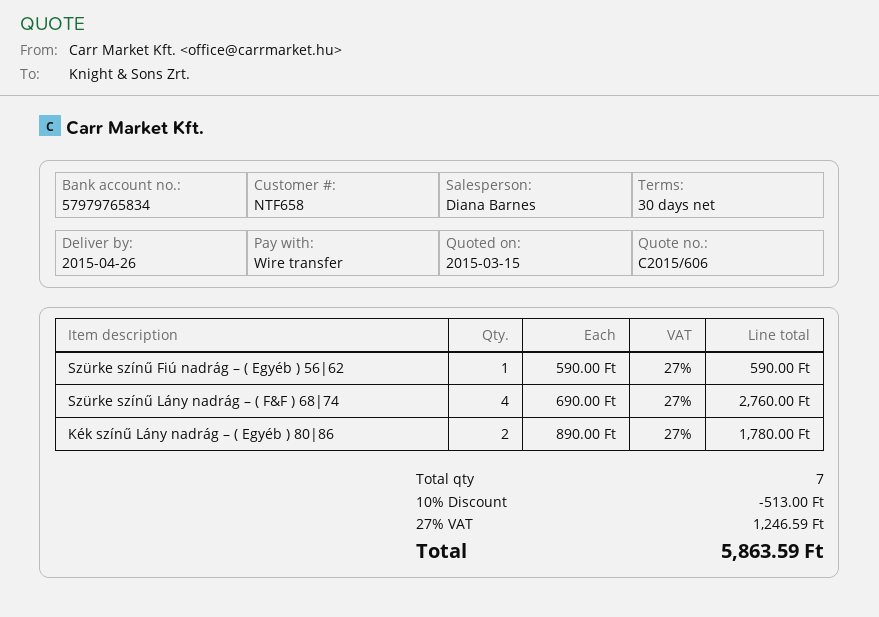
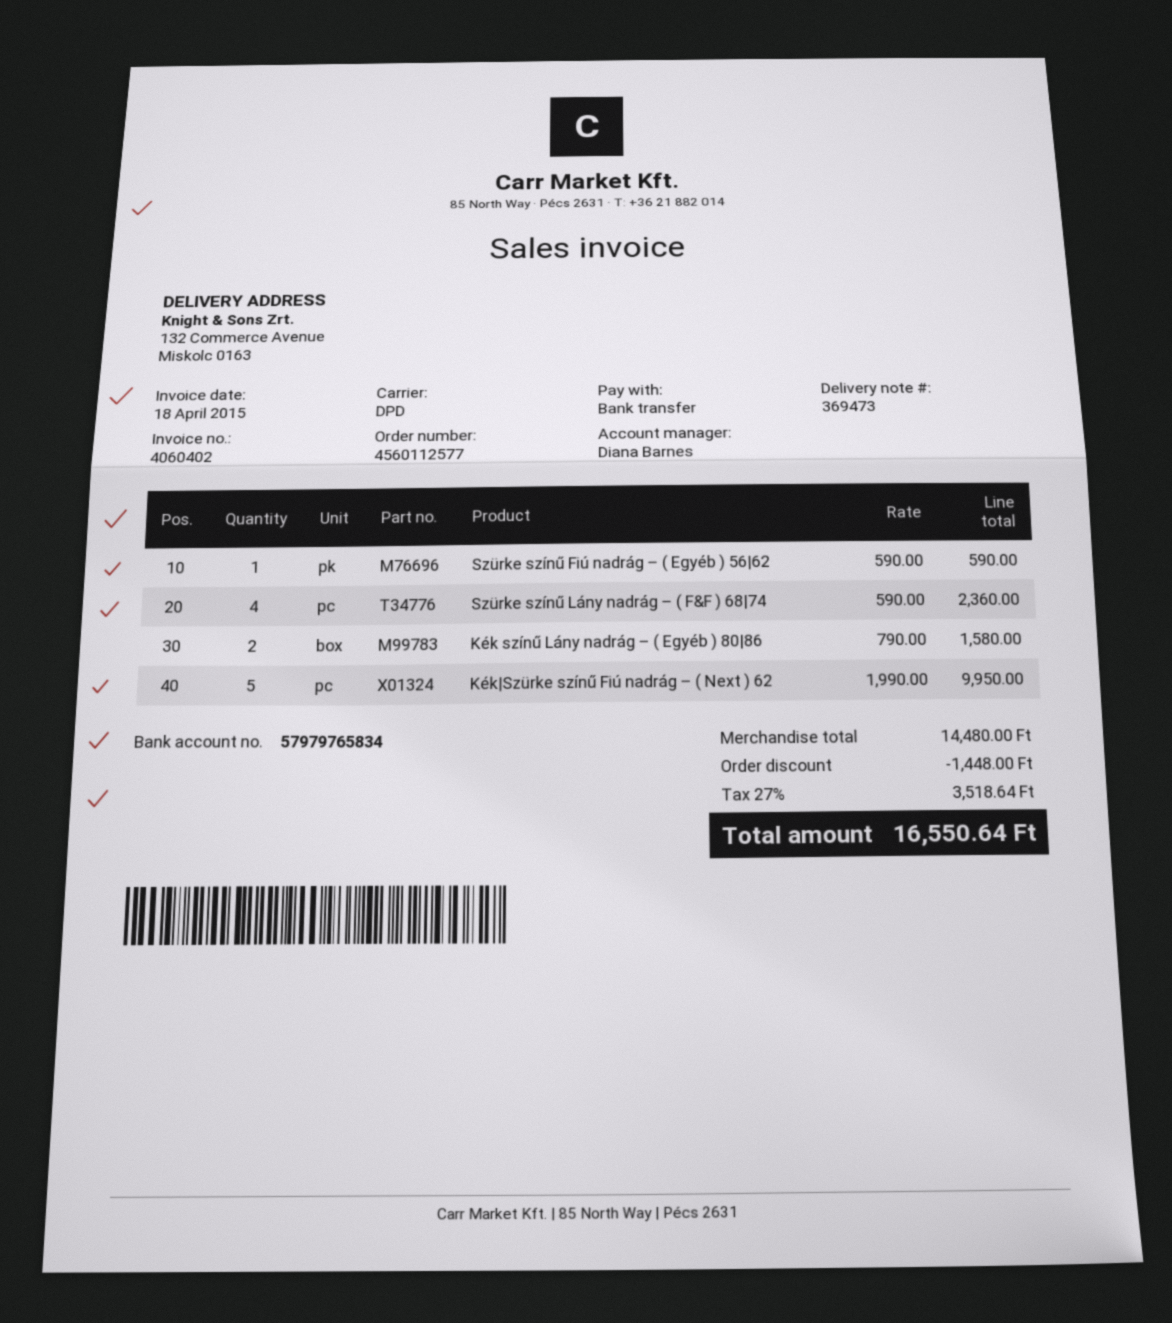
Szürke színű Lány nadrág – ( F&F ) 68|74: 4 x 690.00 = 2760.00 -> 4 x 590.00 = 2360.00
Kék színű Lány nadrág – ( Egyéb ) 80|86: 2 x 890.00 = 1780.00 -> 2 x 790.00 = 1580.00
Kék|Szürke színű Fiú nadrág – ( Next ) 62: none -> 5 x 1990.00 = 9950.00
discount: 513.00 -> 1448.00
tax: 27% = 1246.59 -> 27% = 3518.64
total: 5863.59 -> 16550.64

